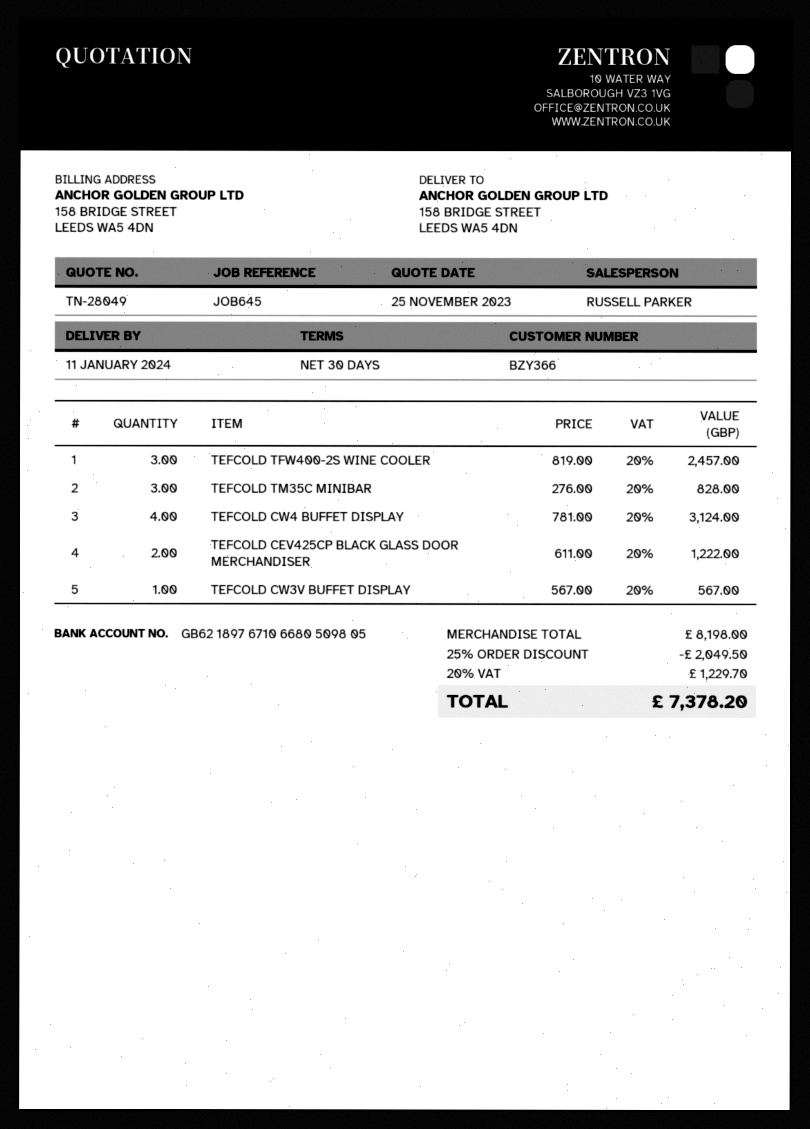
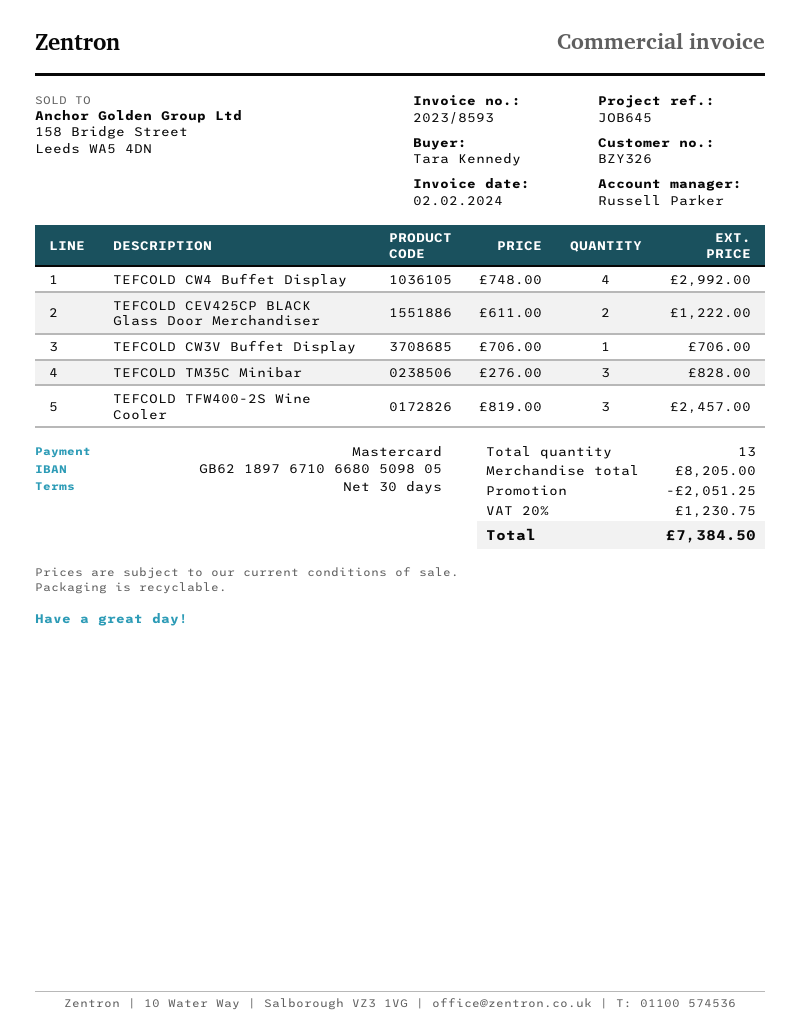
customer number: BZY366 -> BZY326
TEFCOLD CW4 BUFFET DISPLAY: 4 x 781.00 = 3124.00 -> 4 x 748.00 = 2992.00
TEFCOLD CW3V BUFFET DISPLAY: 1 x 567.00 = 567.00 -> 1 x 706.00 = 706.00
subtotal: 8198.00 -> 8205.00
discount: 2049.50 -> 2051.25
tax: 20% = 1229.70 -> 20% = 1230.75
total: 7378.20 -> 7384.50

